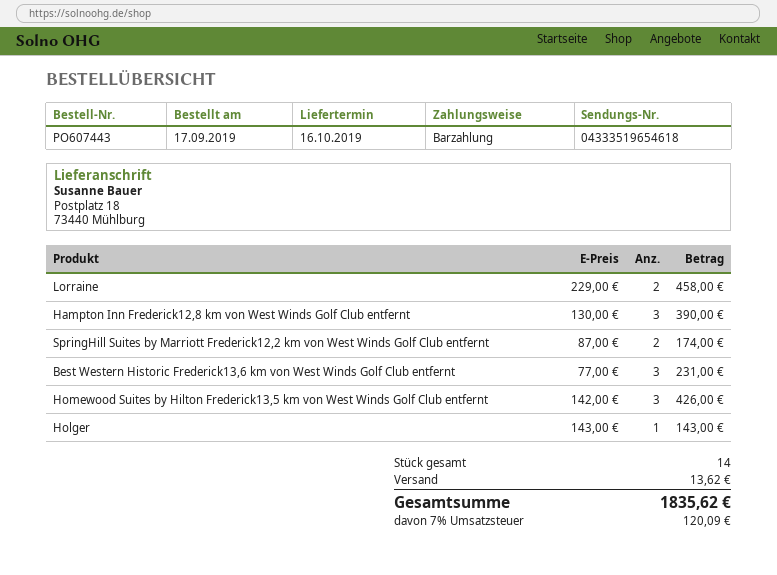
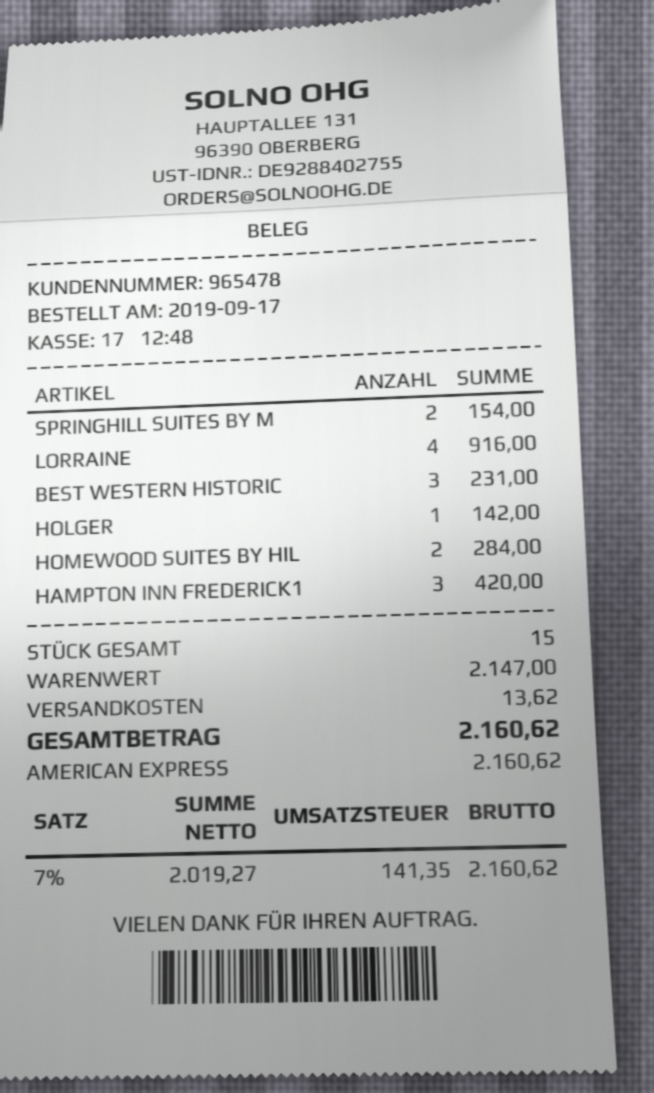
payment method: cash -> American Express
Lorraine: 2 for 458.00 -> 4 for 916.00
Hampton Inn Frederick12,8 km von West Winds Golf Club entfernt: 3 for 390.00 -> 3 for 420.00
SpringHill Suites by Marriott Frederick12,2 km von West Winds Golf Club entfernt: 2 for 174.00 -> 2 for 154.00
Homewood Suites by Hilton Frederick13,5 km von West Winds Golf Club entfernt: 3 for 426.00 -> 2 for 284.00
Holger: 1 for 143.00 -> 1 for 142.00
total quantity: 14 -> 15
tax: 7% = 120.09 -> 7% = 141.35
total: 1835.62 -> 2160.62

